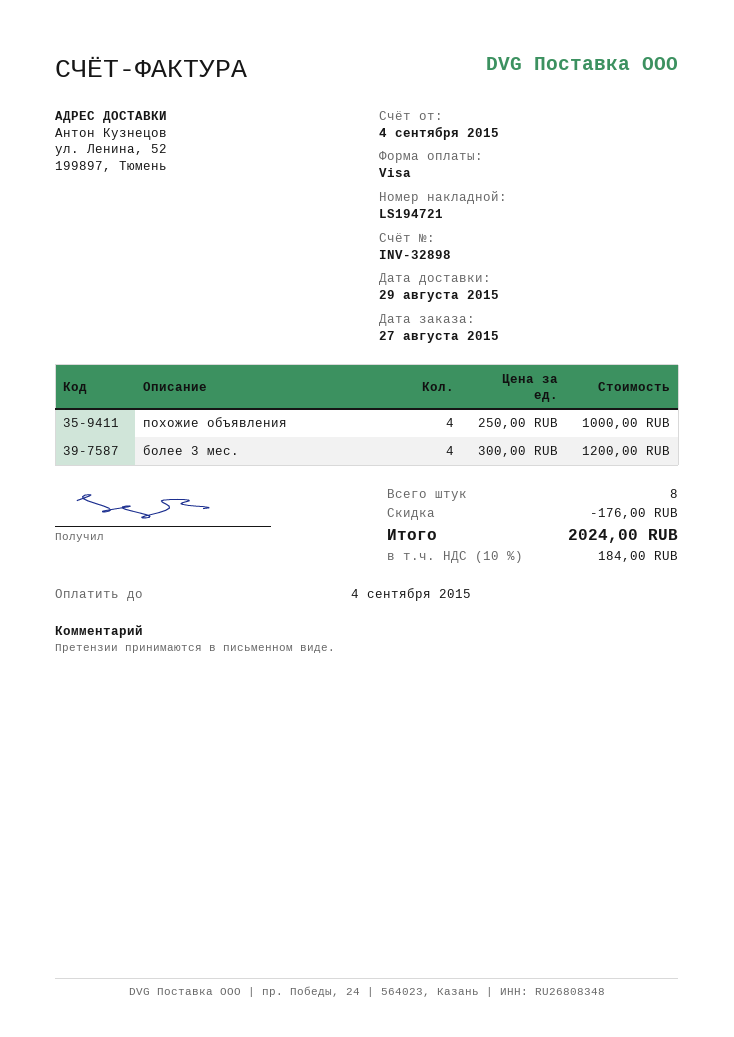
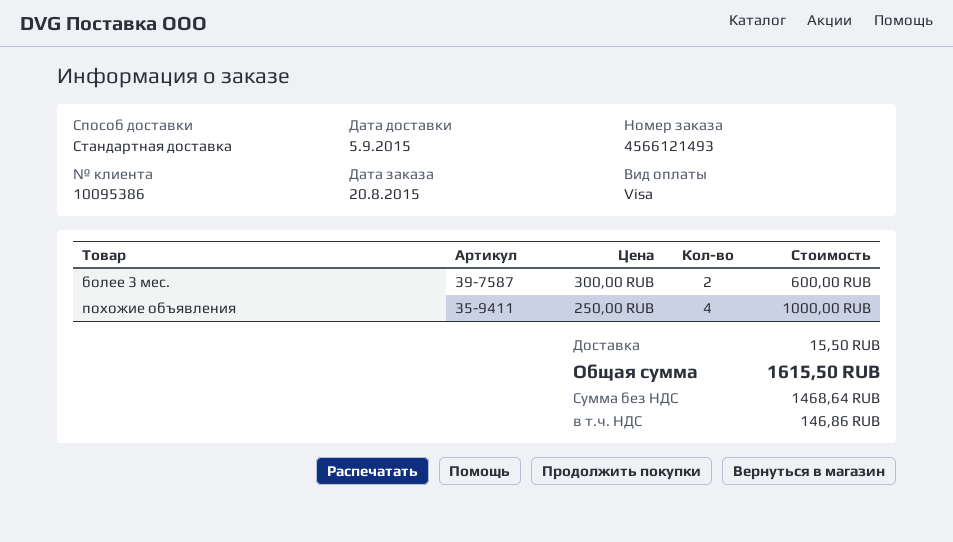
order date: 2015-08-27 -> 2015-08-20
delivery date: 2015-08-29 -> 2015-09-05
более 3 мес.: 4 x 300.00 = 1200.00 -> 2 x 300.00 = 600.00
discount: 176.00 -> none
shipping: none -> 15.50
tax: 184.00 -> 146.86
total: 2024.00 -> 1615.50

